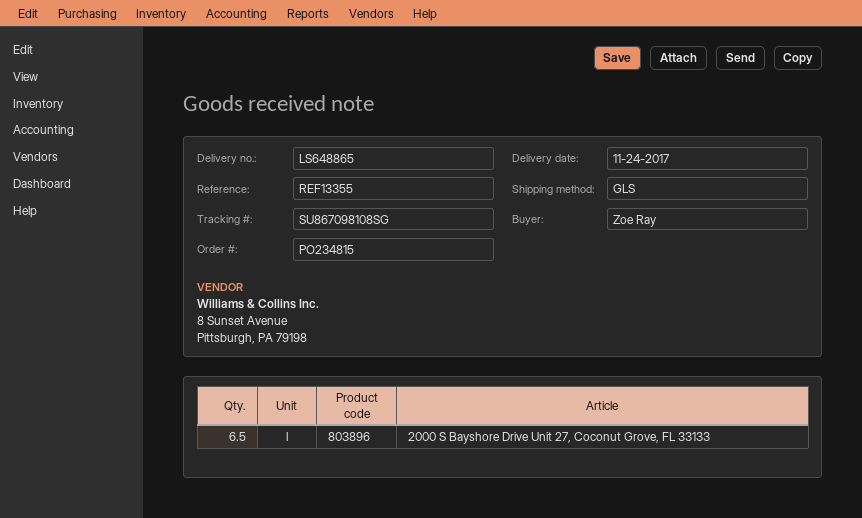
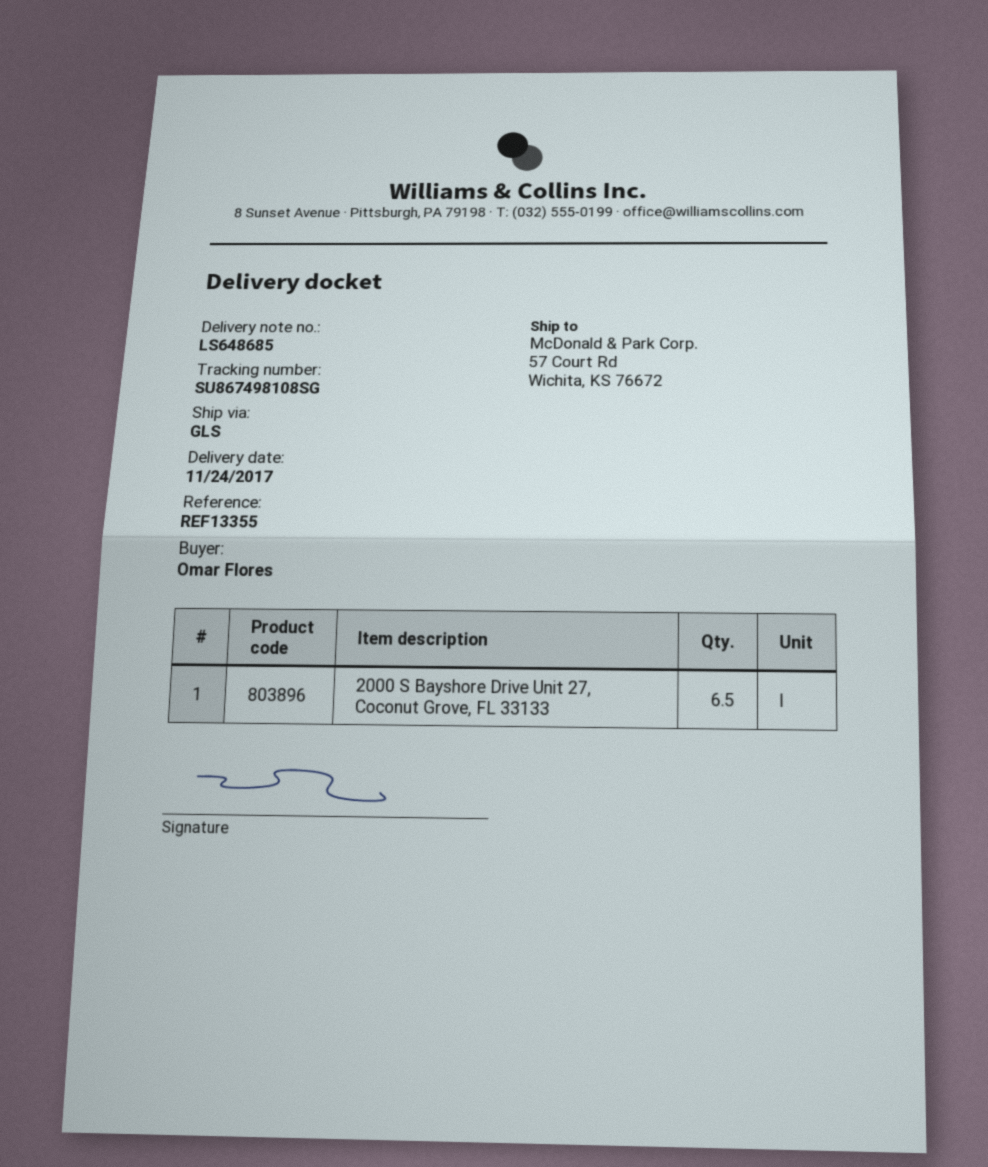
delivery note number: LS648865 -> LS648685
ordered by: Zoe Ray -> Omar Flores
tracking number: SU867098108SG -> SU867498108SG

